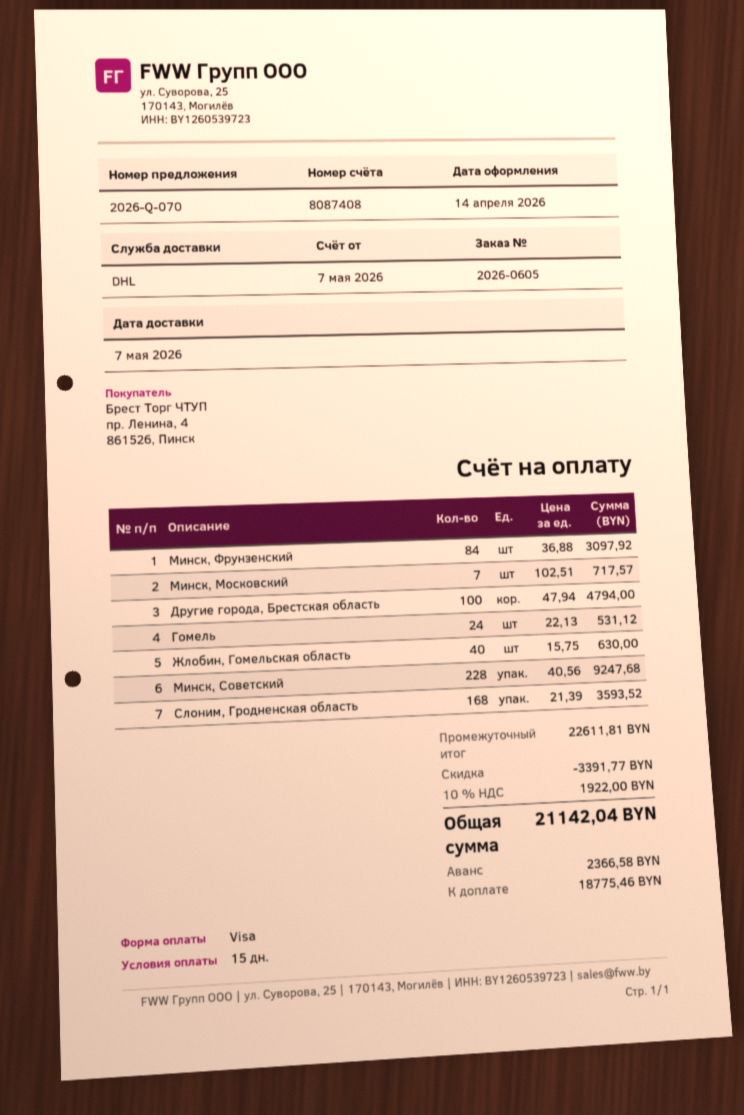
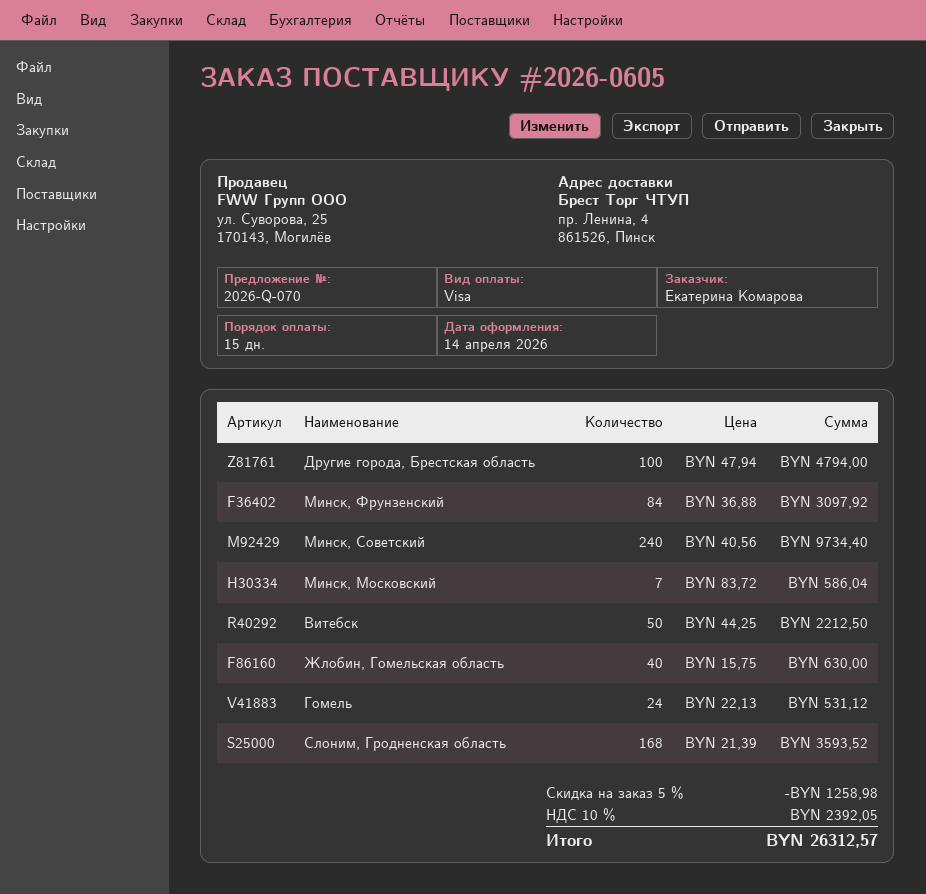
Минск, Московский: 7 x 102.51 = 717.57 -> 7 x 83.72 = 586.04
Минск, Советский: 228 x 40.56 = 9247.68 -> 240 x 40.56 = 9734.40
Витебск: none -> 50 x 44.25 = 2212.50
discount: 3391.77 -> 1258.98
tax: 10% = 1922.00 -> 10% = 2392.05
total: 21142.04 -> 26312.57

